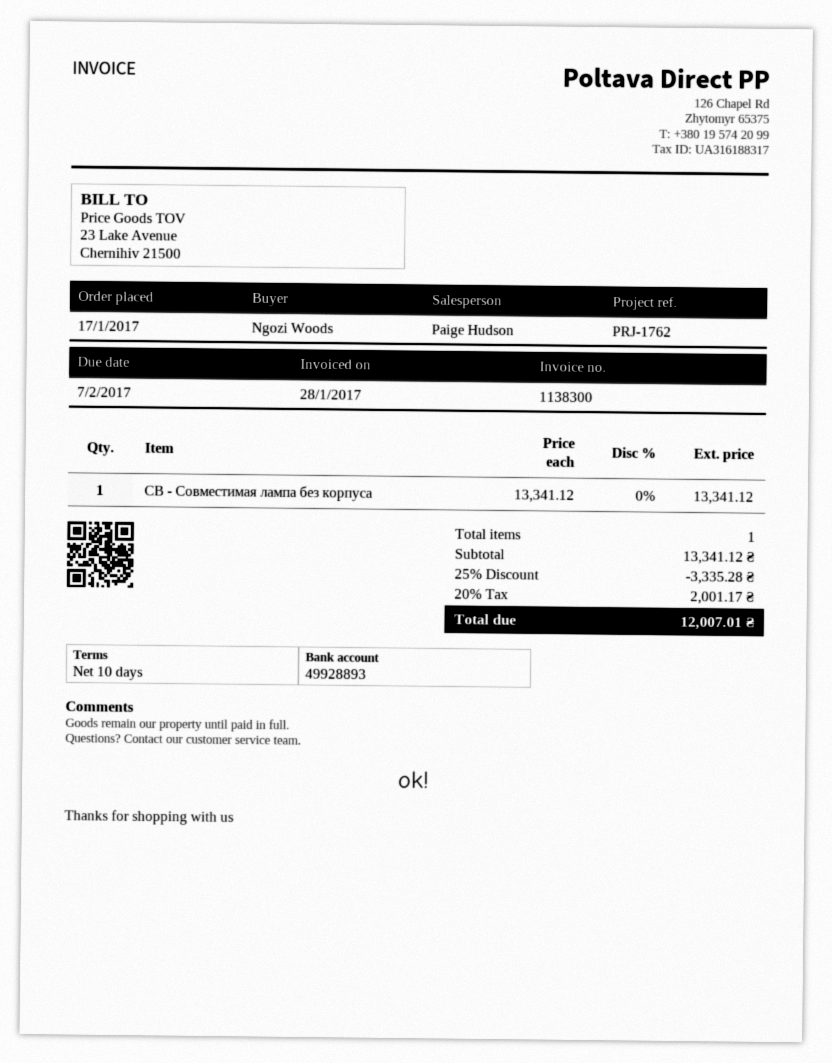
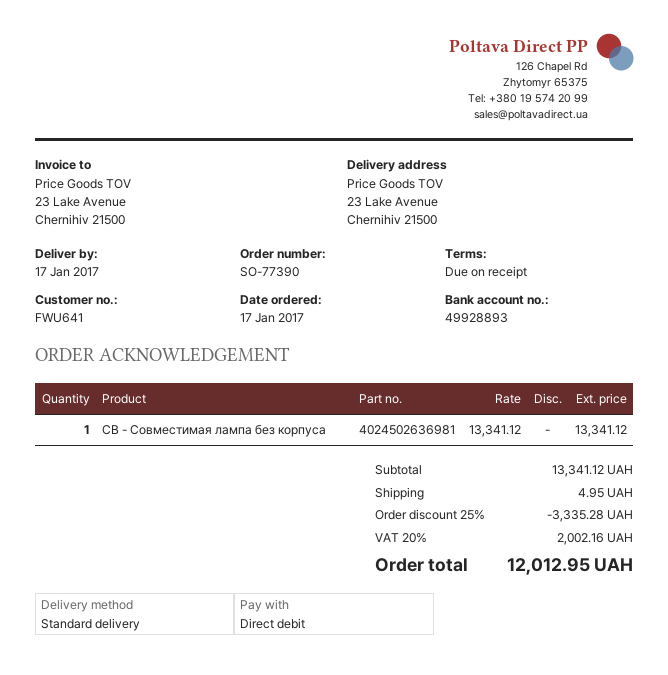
payment terms: 10 days -> on receipt
shipping: none -> 4.95
tax: 20% = 2001.17 -> 20% = 2002.16
total: 12007.01 -> 12012.95

